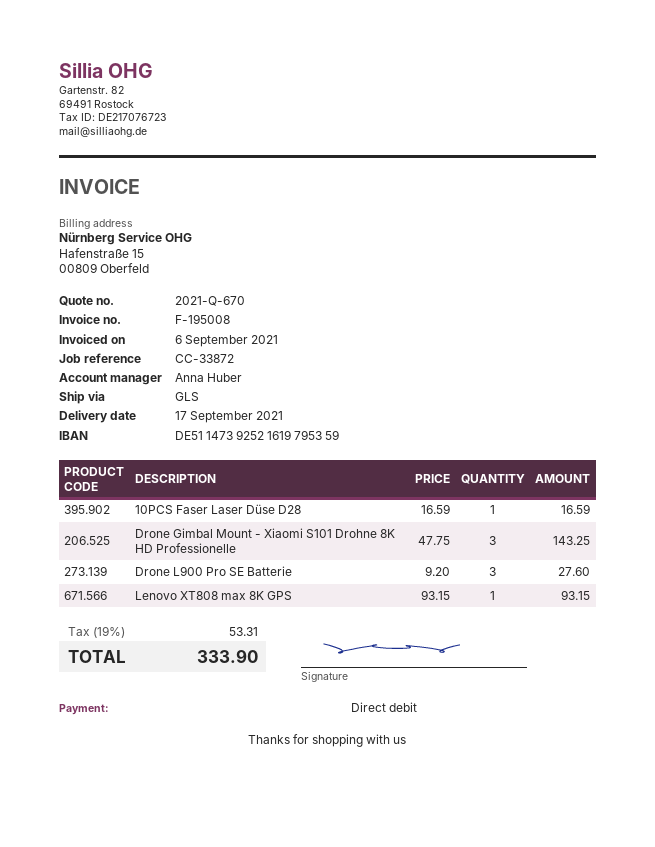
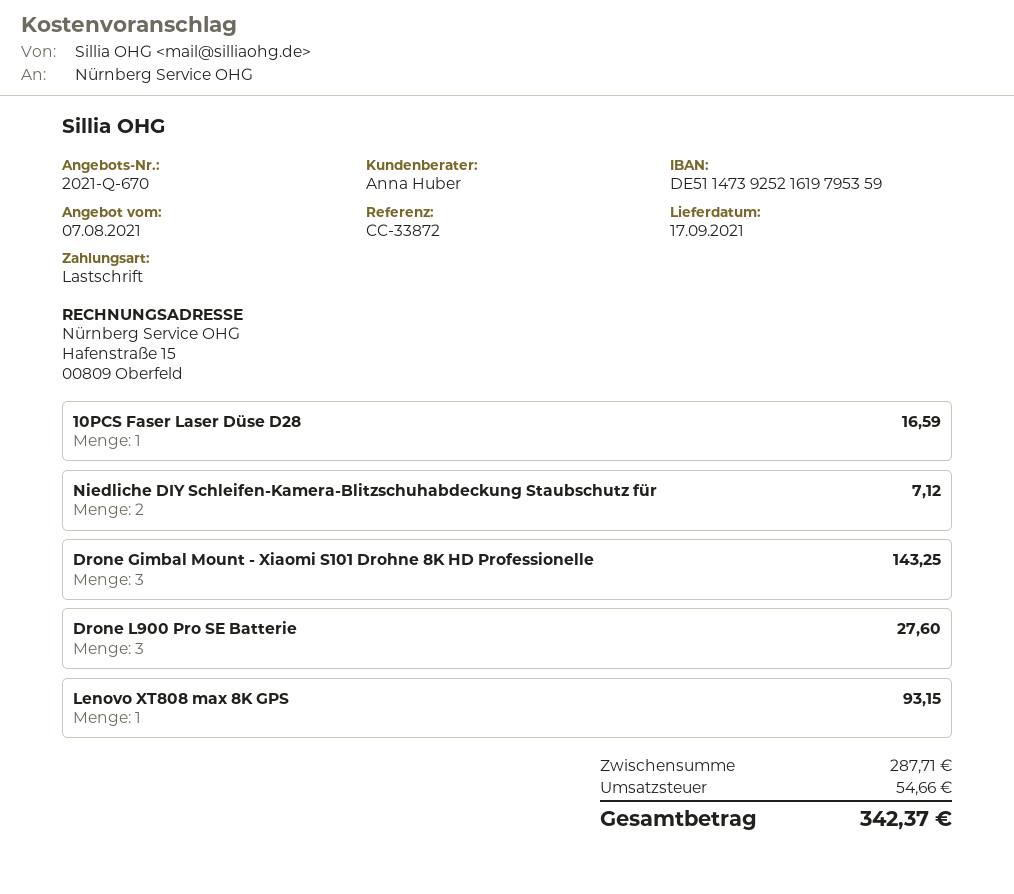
Niedliche DIY Schleifen-Kamera-Blitzschuhabdeckung Staubschutz für: none -> 2 for 7.12
tax: 53.31 -> 54.66
total: 333.90 -> 342.37

